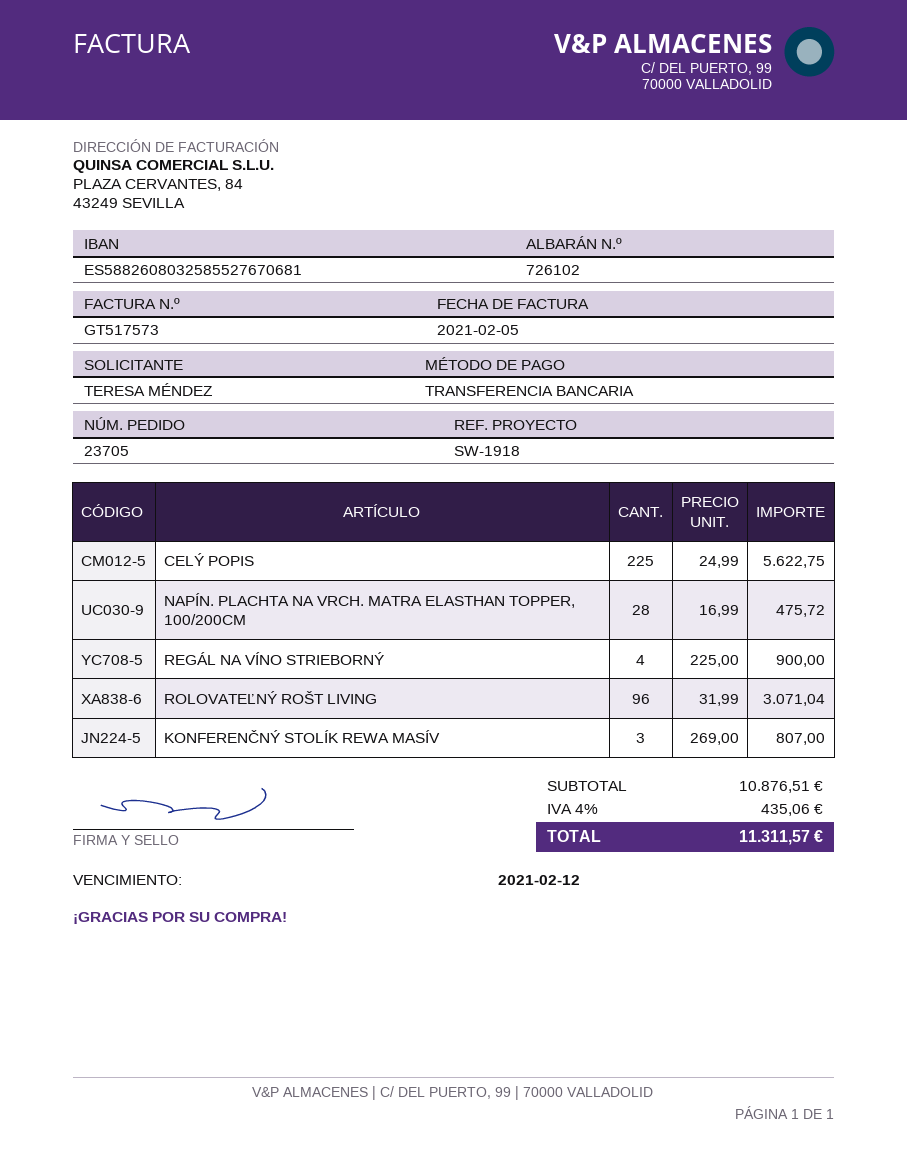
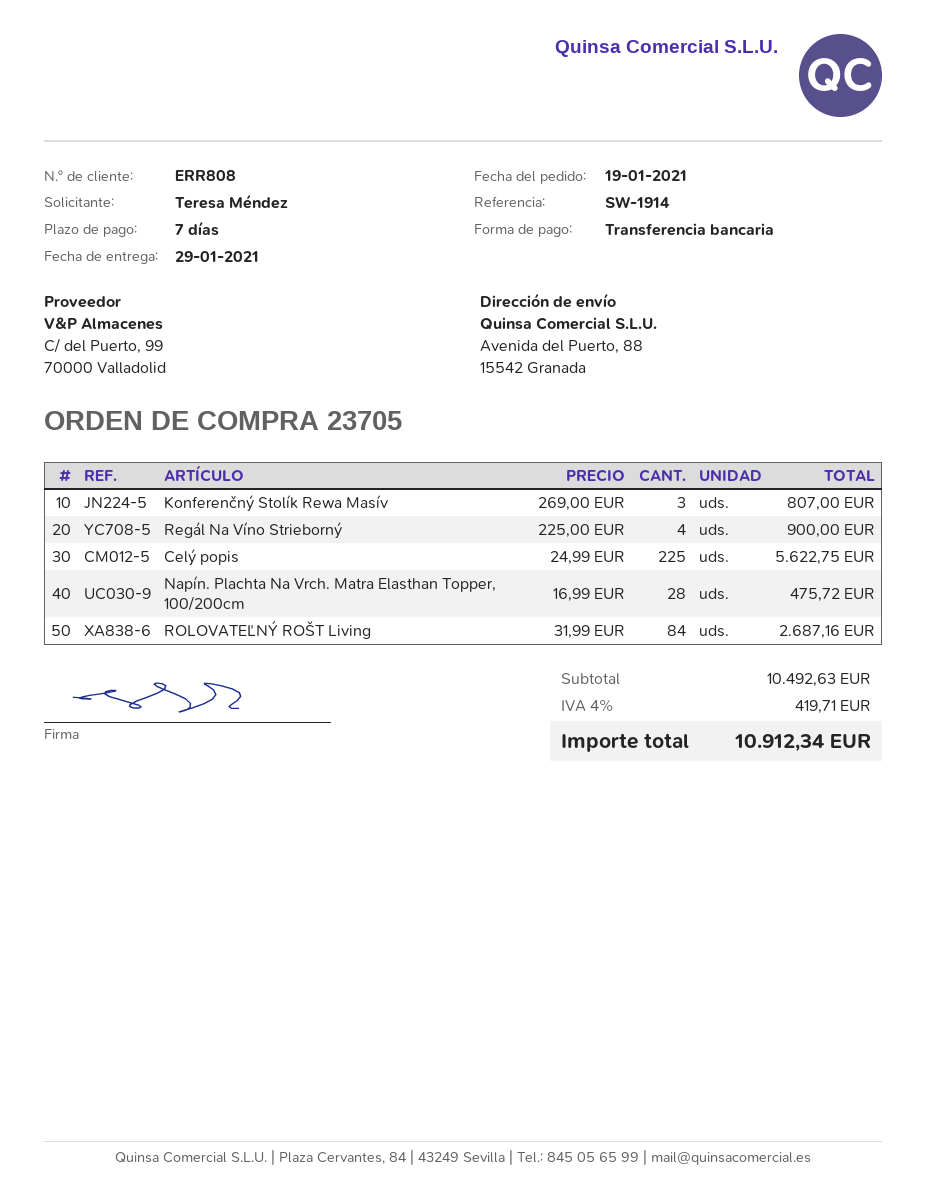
reference: SW-1918 -> SW-1914
ROLOVATEĽNÝ ROŠT LIVING: 96 x 31.99 = 3071.04 -> 84 x 31.99 = 2687.16
subtotal: 10876.51 -> 10492.63
tax: 4% = 435.06 -> 4% = 419.71
total: 11311.57 -> 10912.34

